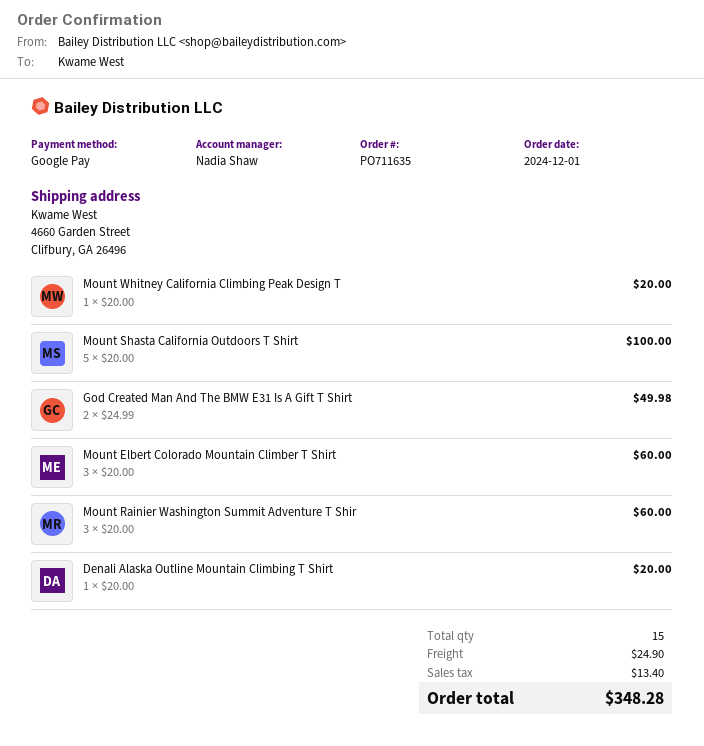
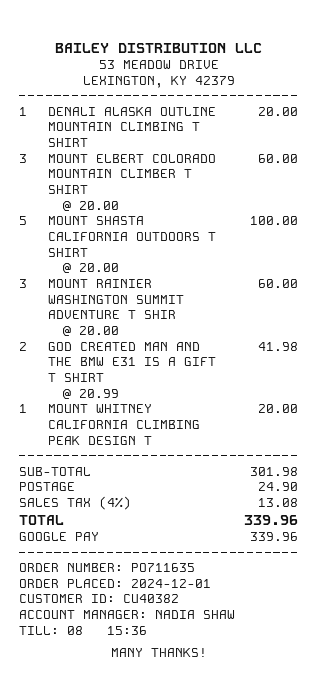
God Created Man And The BMW E31 Is A Gift T Shirt: 2 x 24.99 = 49.98 -> 2 x 20.99 = 41.98
tax: 13.40 -> 13.08
total: 348.28 -> 339.96

